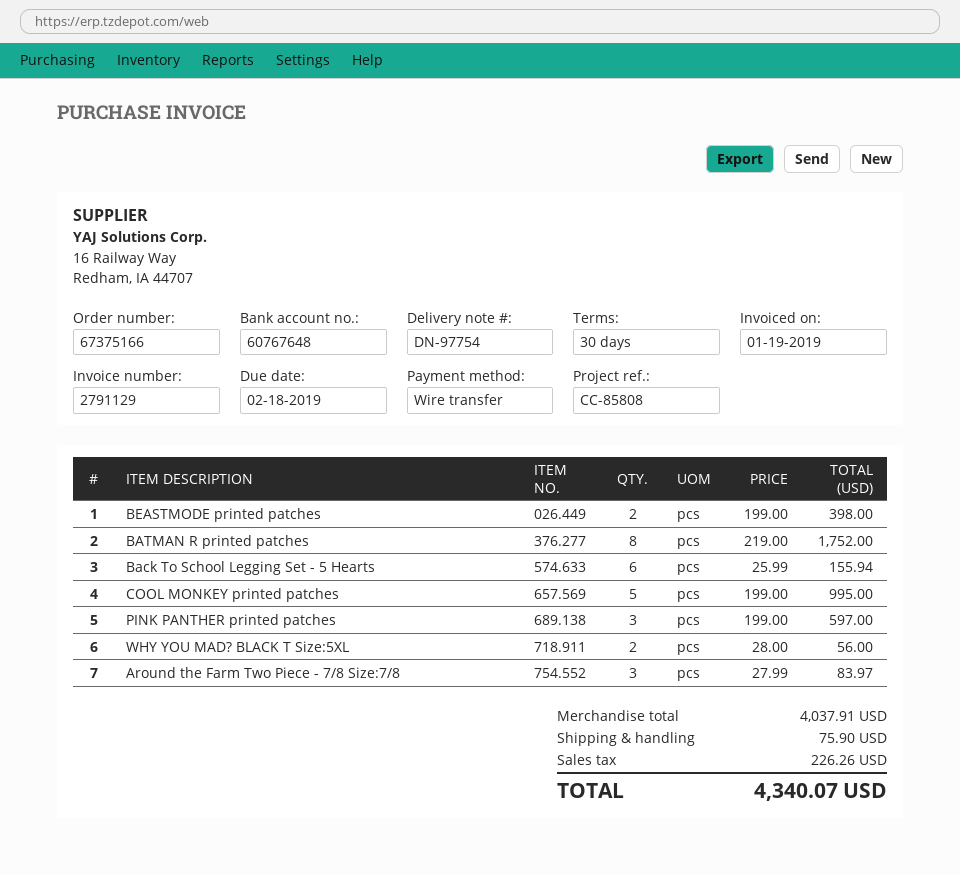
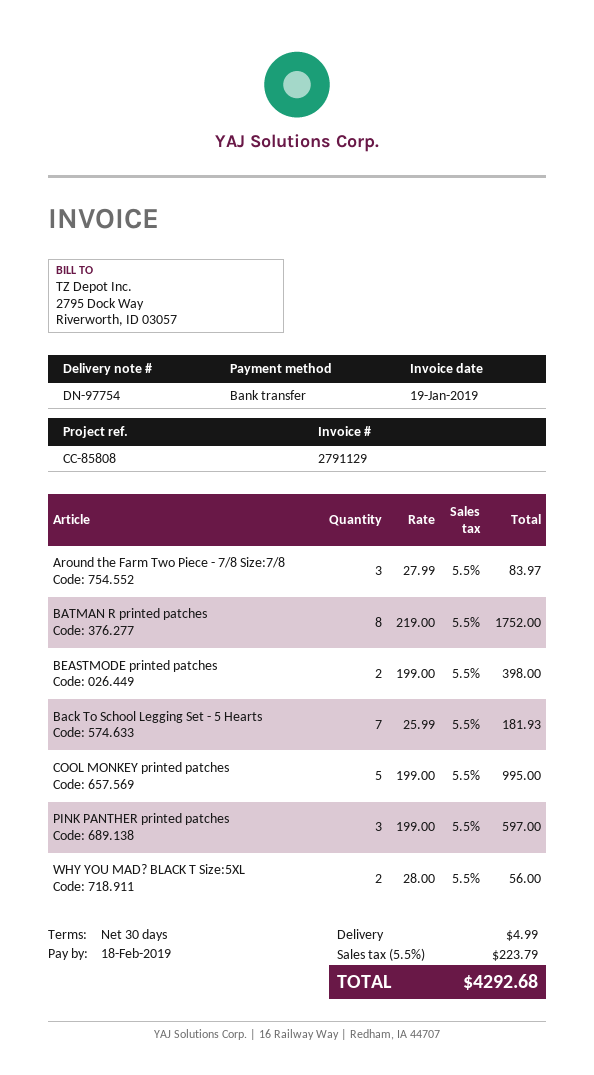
Back To School Legging Set - 5 Hearts: 6 x 25.99 = 155.94 -> 7 x 25.99 = 181.93
shipping: 75.90 -> 4.99
tax: 226.26 -> 223.79
total: 4340.07 -> 4292.68

